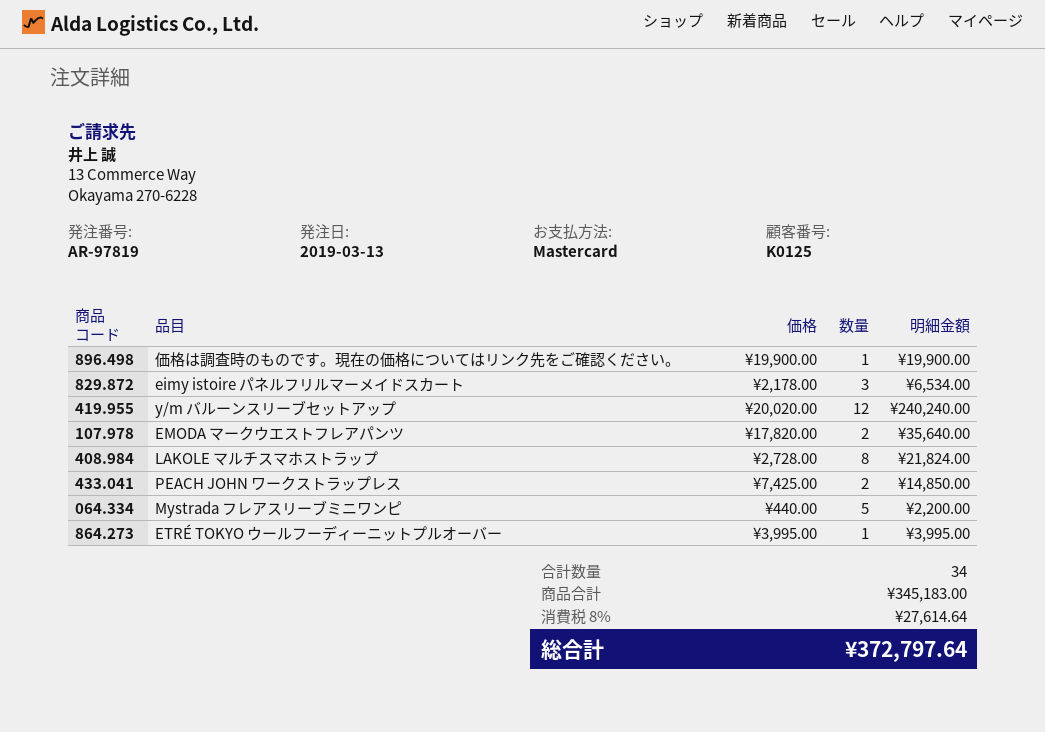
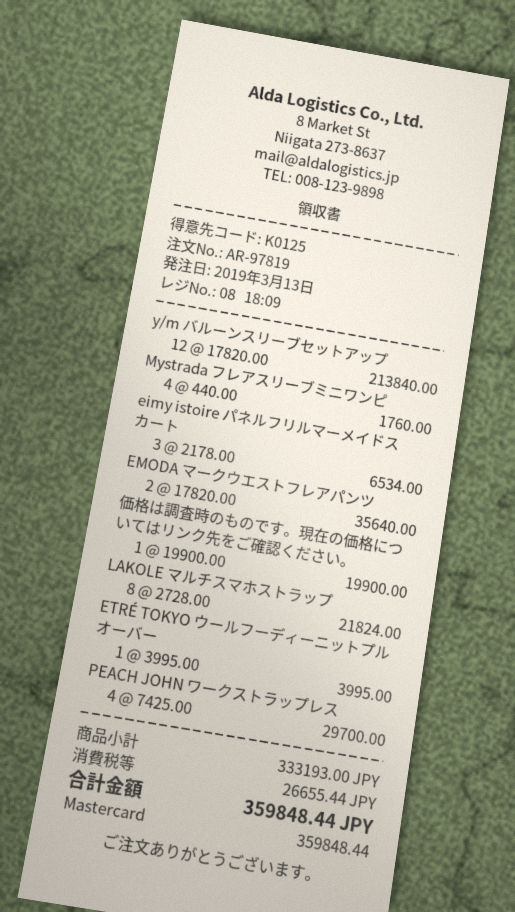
y/m バルーンスリーブセットアップ: 12 x 20020.00 = 240240.00 -> 12 x 17820.00 = 213840.00
PEACH JOHN ワークストラップレス: 2 x 7425.00 = 14850.00 -> 4 x 7425.00 = 29700.00
Mystrada フレアスリーブミニワンピ: 5 x 440.00 = 2200.00 -> 4 x 440.00 = 1760.00
subtotal: 345183.00 -> 333193.00
tax: 27614.64 -> 26655.44
total: 372797.64 -> 359848.44

